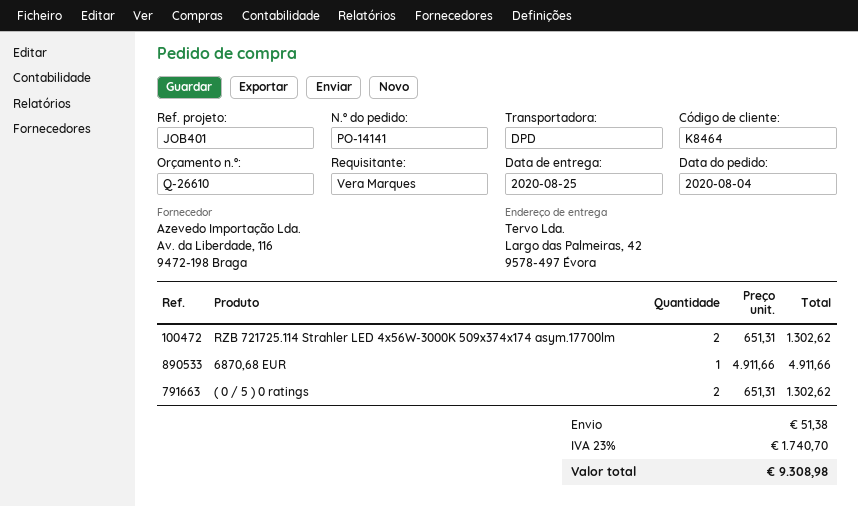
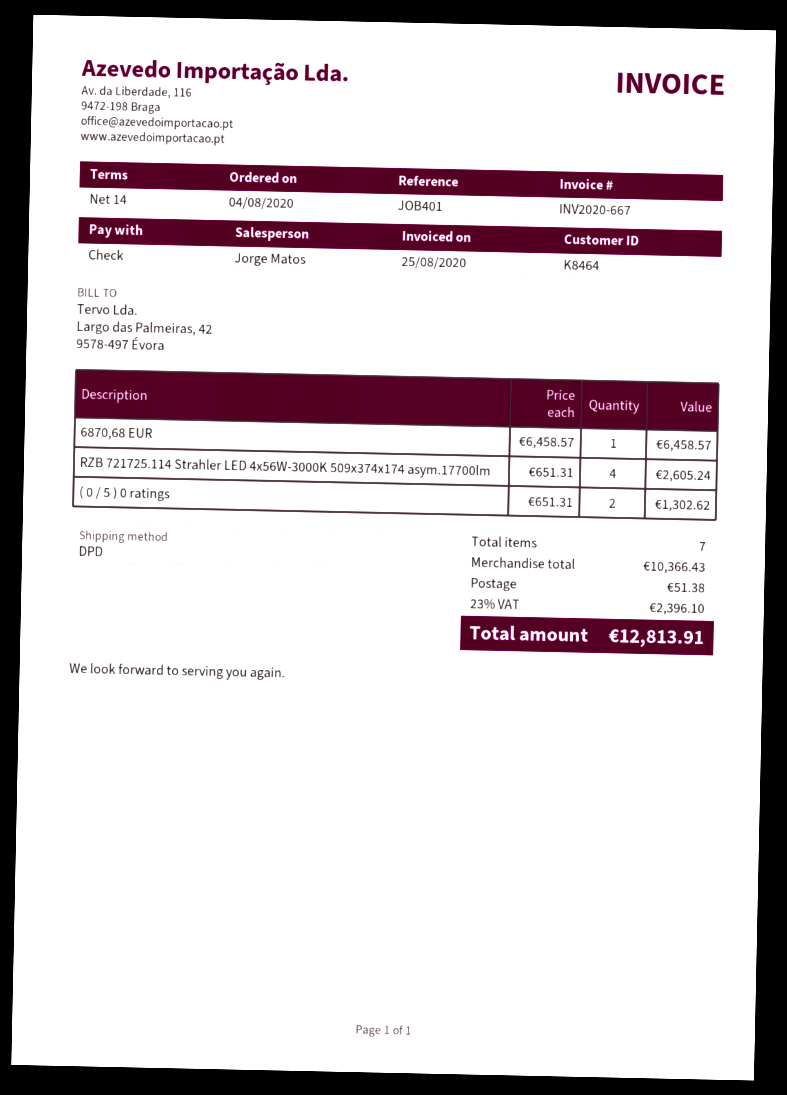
RZB 721725.114 Strahler LED 4x56W-3000K 509x374x174 asym.17700lm: 2 x 651.31 = 1302.62 -> 4 x 651.31 = 2605.24
6870,68 EUR: 1 x 4911.66 = 4911.66 -> 1 x 6458.57 = 6458.57
tax: 23% = 1740.70 -> 23% = 2396.10
total: 9308.98 -> 12813.91

